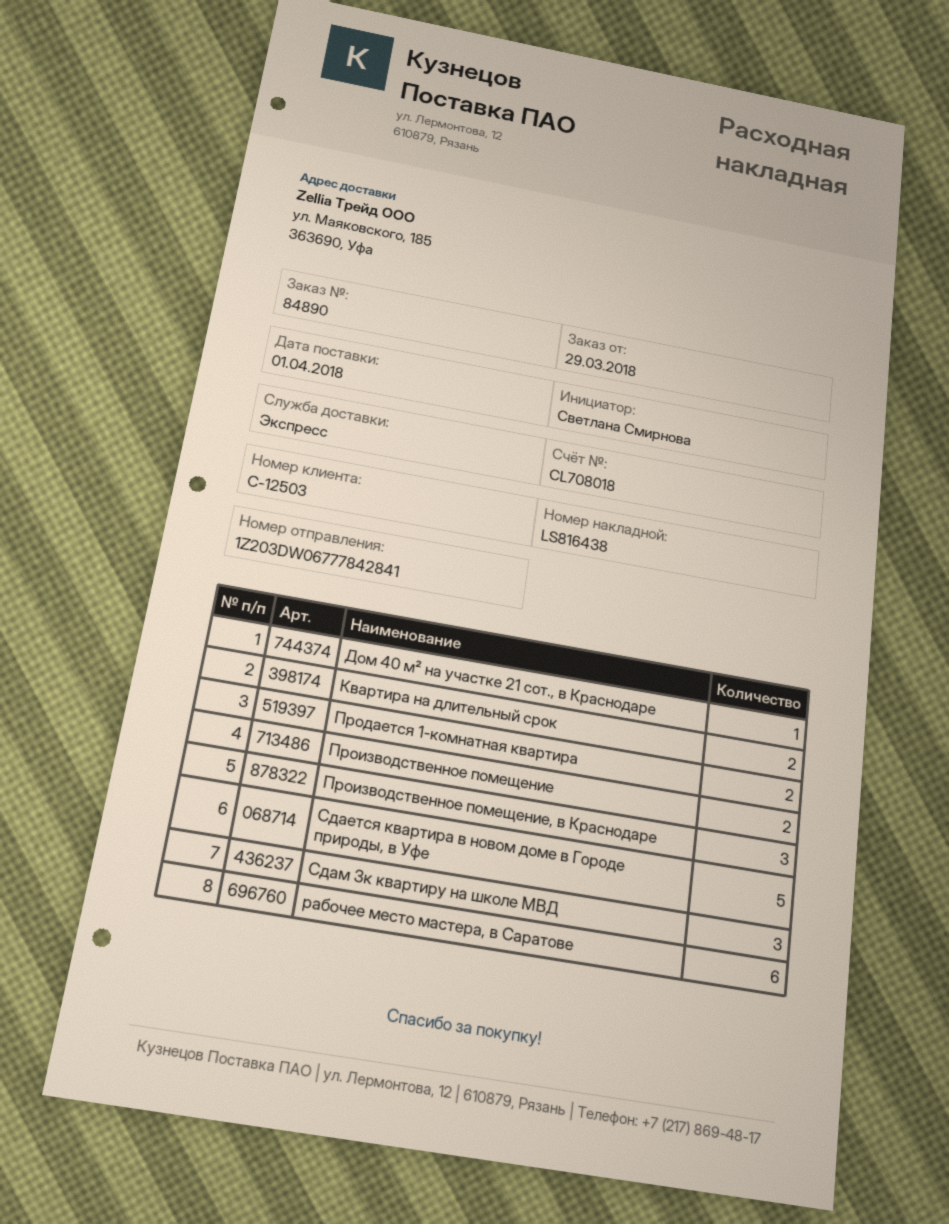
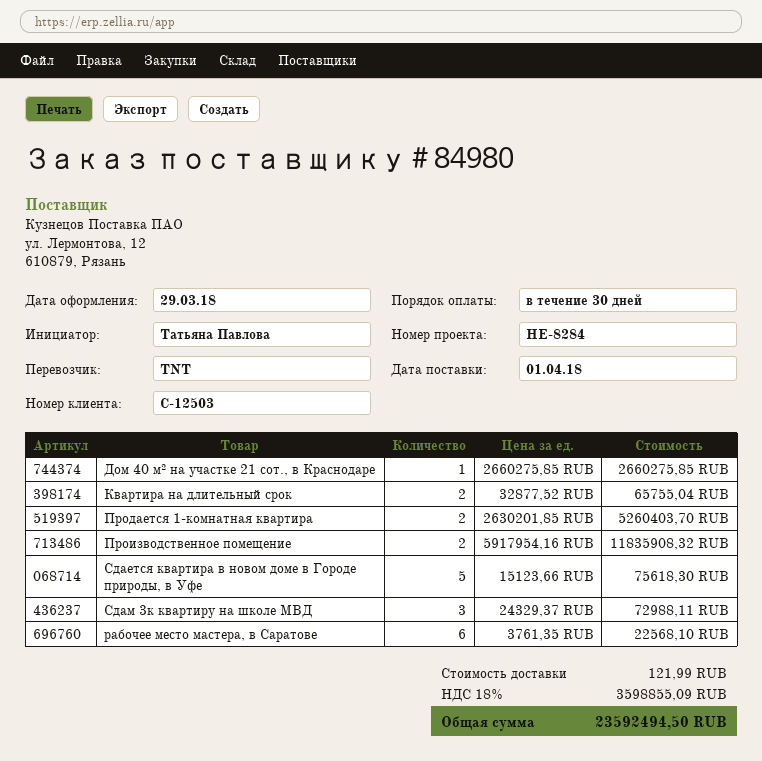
order number: 84890 -> 84980
ordered by: Светлана Смирнова -> Татьяна Павлова
shipping method: express -> TNT
Производственное помещение, в Краснодаре: 3 -> none

